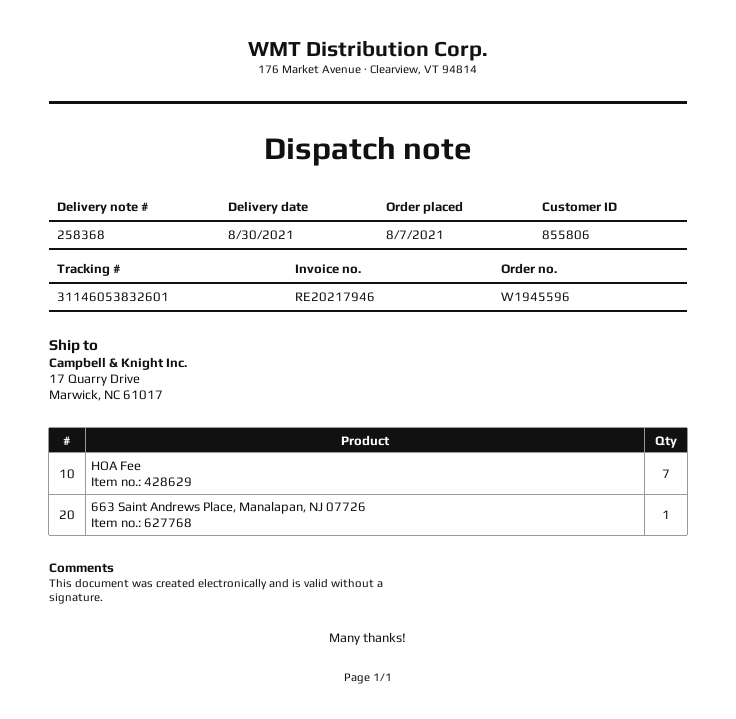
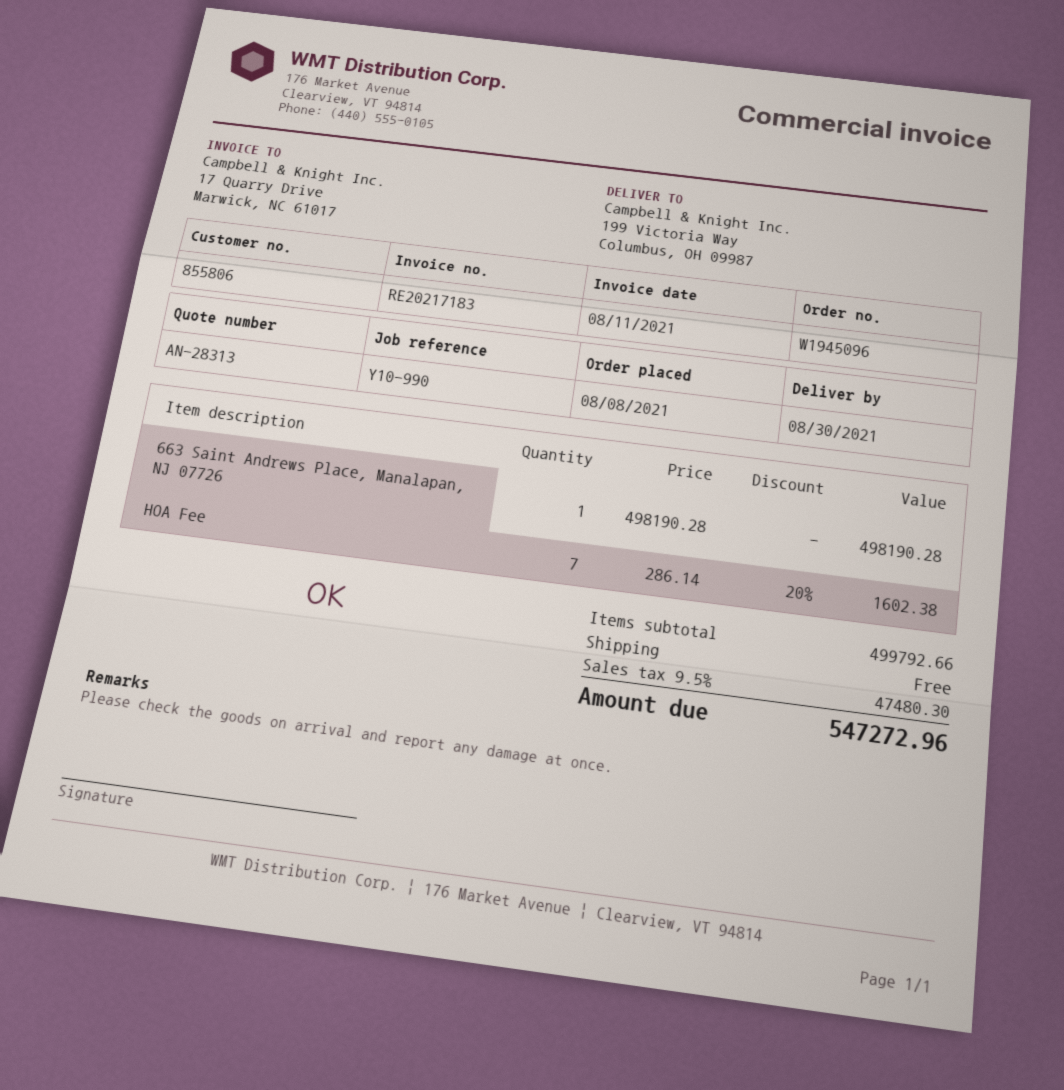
order number: W1945596 -> W1945096
order date: 2021-08-07 -> 2021-08-08
invoice number: RE20217946 -> RE20217183
ship to: 17 Quarry Drive, Marwick, NC 61017 -> 199 Victoria Way, Columbus, OH 09987

